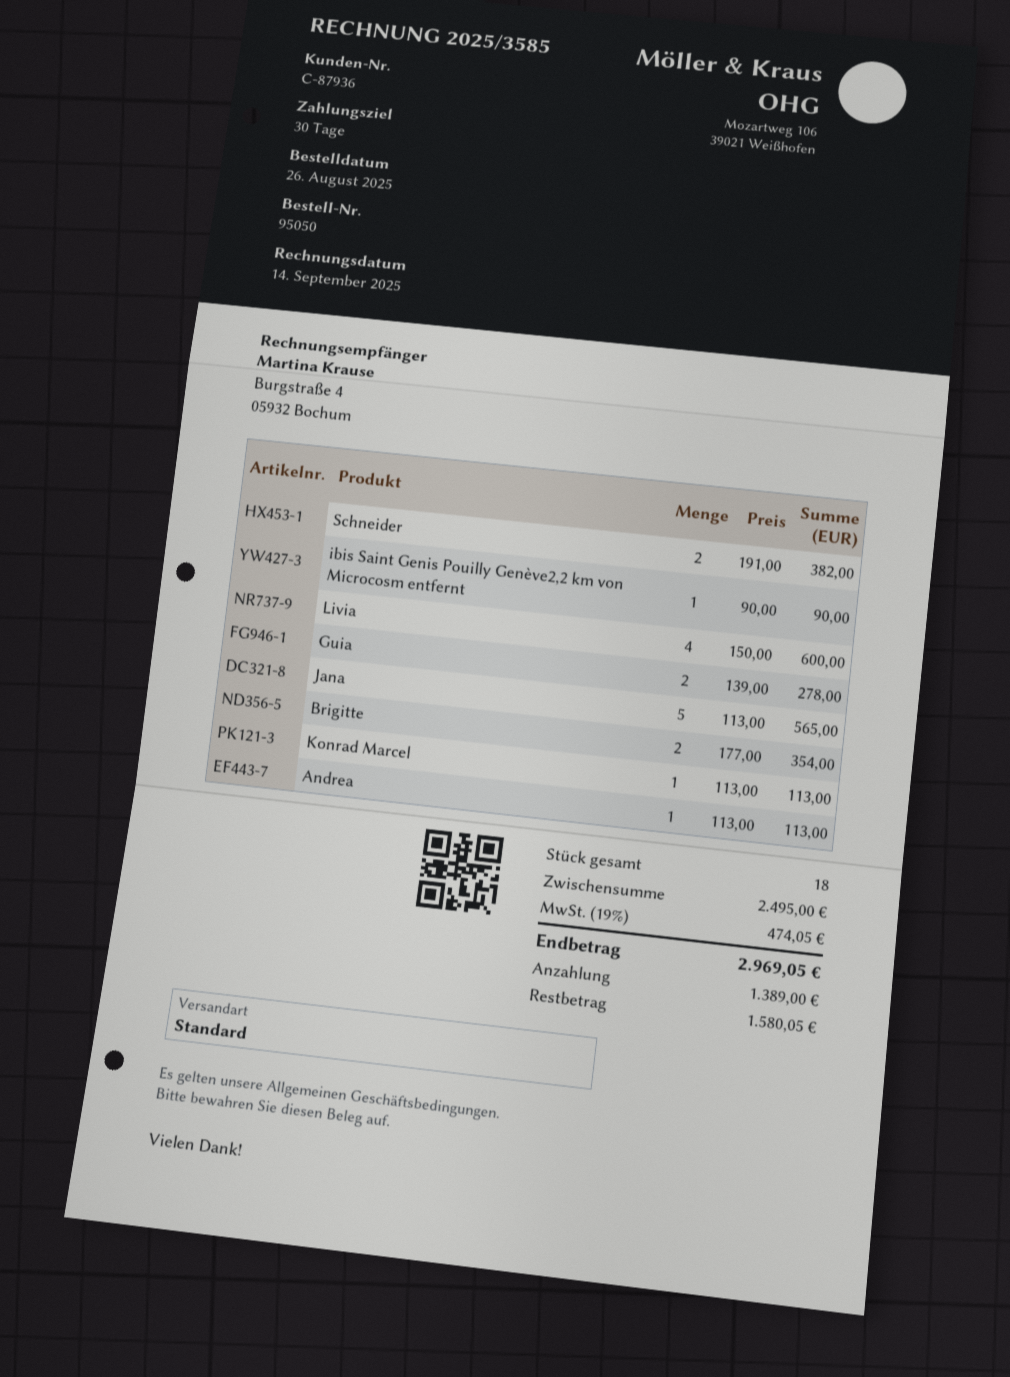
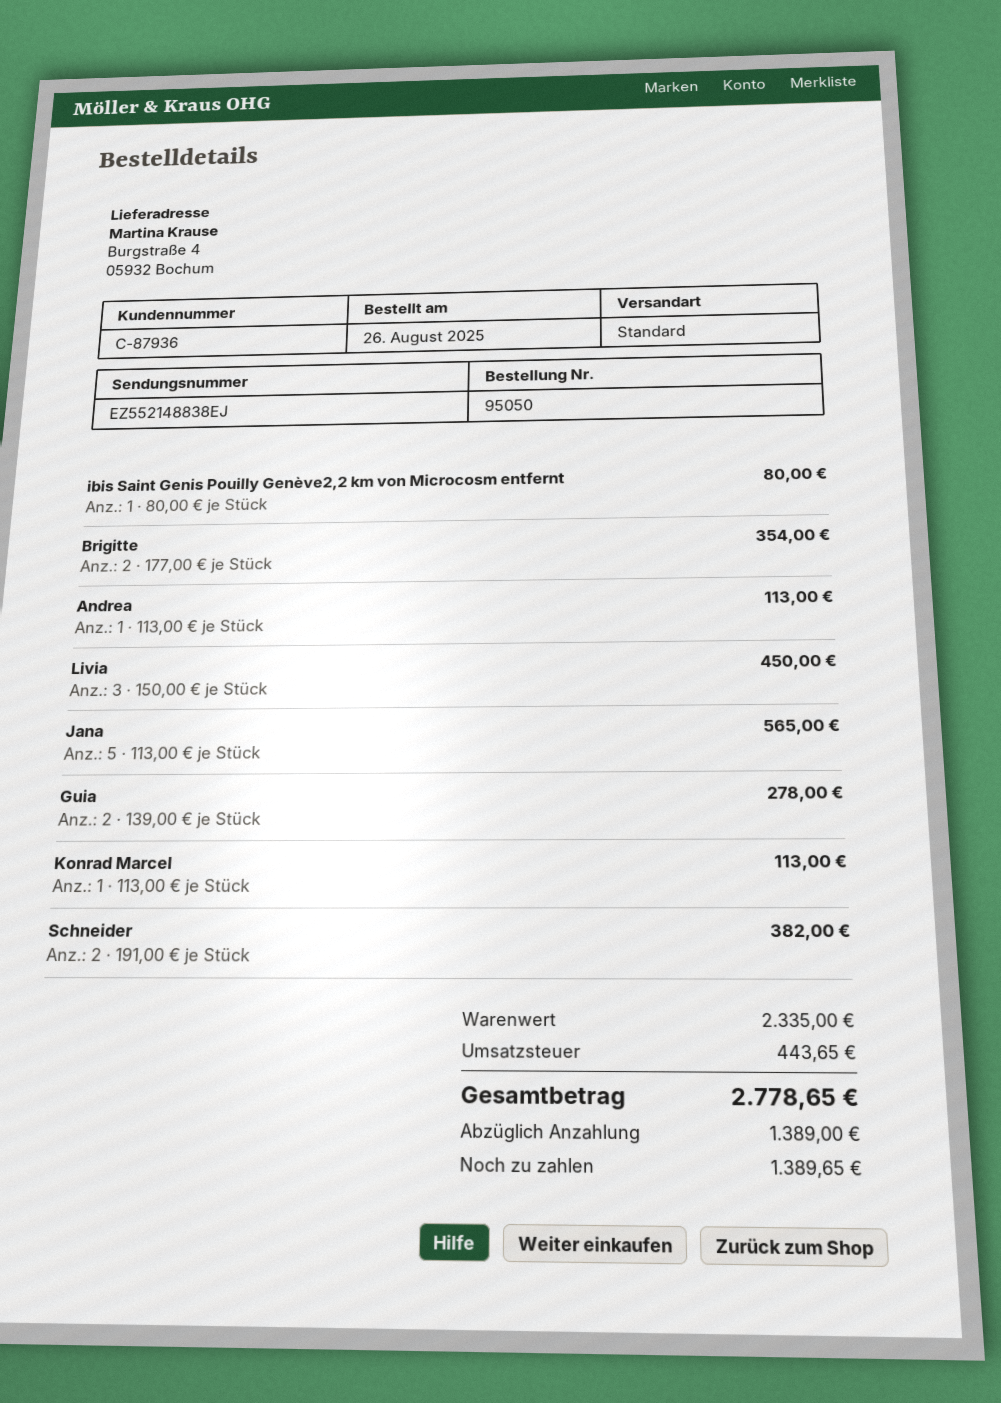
ibis Saint Genis Pouilly Genève2,2 km von Microcosm entfernt: 1 x 90.00 = 90.00 -> 1 x 80.00 = 80.00
Livia: 4 x 150.00 = 600.00 -> 3 x 150.00 = 450.00
subtotal: 2495.00 -> 2335.00
tax: 474.05 -> 443.65
total: 2969.05 -> 2778.65
balance: 1580.05 -> 1389.65

